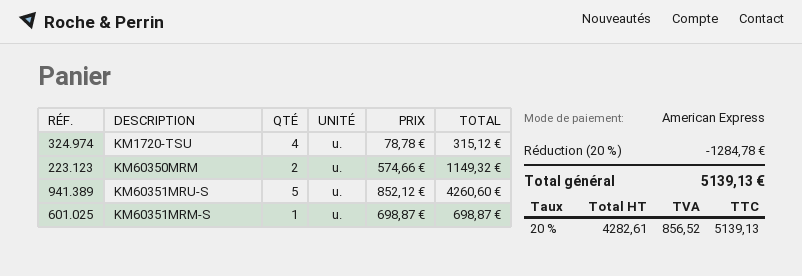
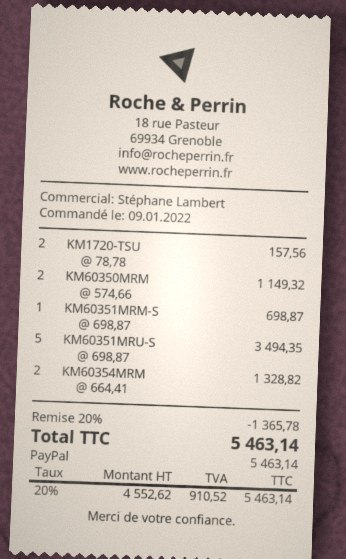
payment method: American Express -> PayPal
KM1720-TSU: 4 x 78.78 = 315.12 -> 2 x 78.78 = 157.56
KM60351MRU-S: 5 x 852.12 = 4260.60 -> 5 x 698.87 = 3494.35
KM60354MRM: none -> 2 x 664.41 = 1328.82
discount: 20% = 1284.78 -> 20% = 1365.78
net: 4282.61 -> 4552.62
tax: 20% = 856.52 -> 20% = 910.52
total: 5139.13 -> 5463.14

